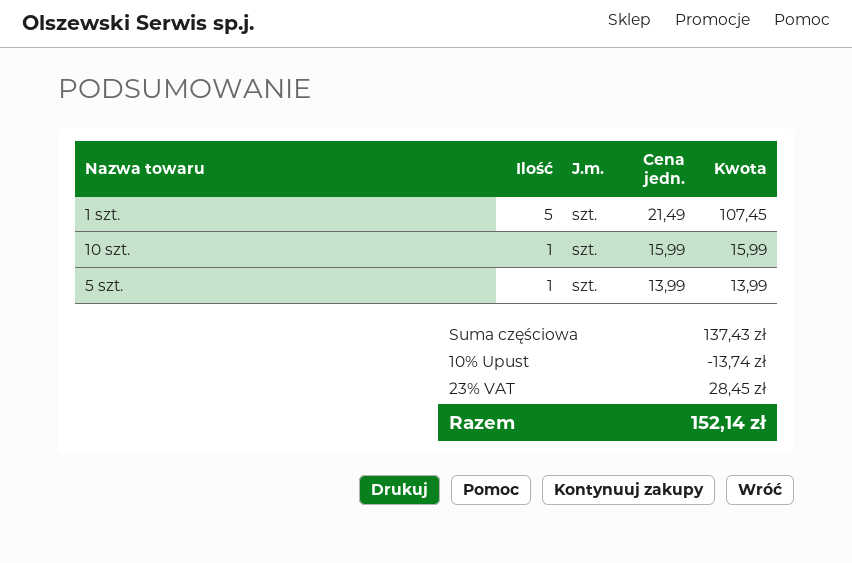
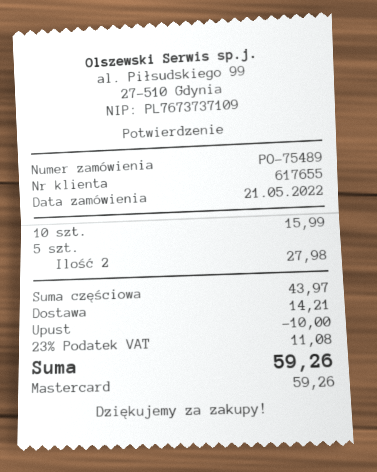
1 szt.: 5 for 107.45 -> none
5 szt.: 1 for 13.99 -> 2 for 27.98
subtotal: 137.43 -> 43.97
discount: 13.74 -> 10.00
shipping: none -> 14.21
tax: 23% = 28.45 -> 23% = 11.08
total: 152.14 -> 59.26

